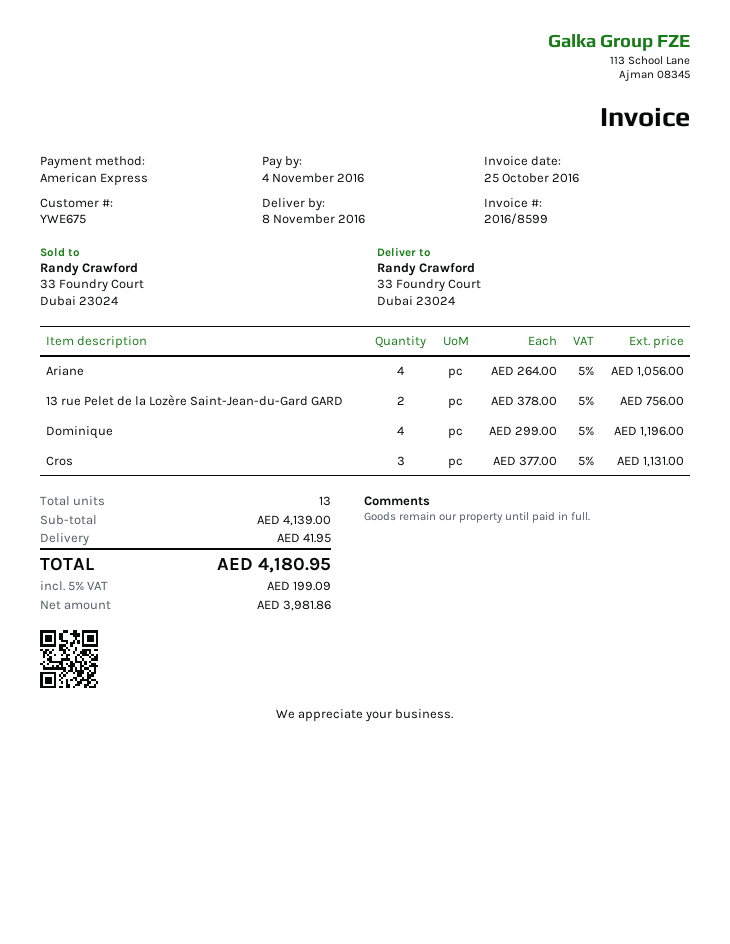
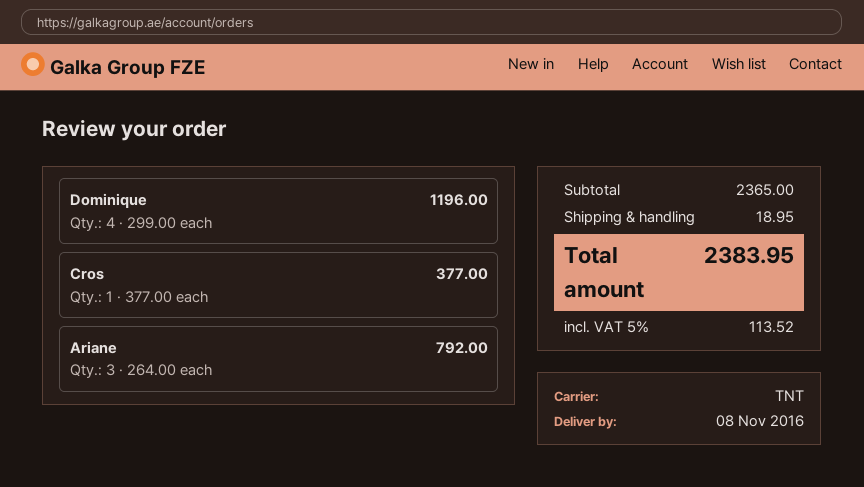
Ariane: 4 x 264.00 = 1056.00 -> 3 x 264.00 = 792.00
13 rue Pelet de la Lozère Saint-Jean-du-Gard GARD: 2 x 378.00 = 756.00 -> none
Cros: 3 x 377.00 = 1131.00 -> 1 x 377.00 = 377.00
subtotal: 4139.00 -> 2365.00
shipping: 41.95 -> 18.95
tax: 5% = 199.09 -> 5% = 113.52
total: 4180.95 -> 2383.95

